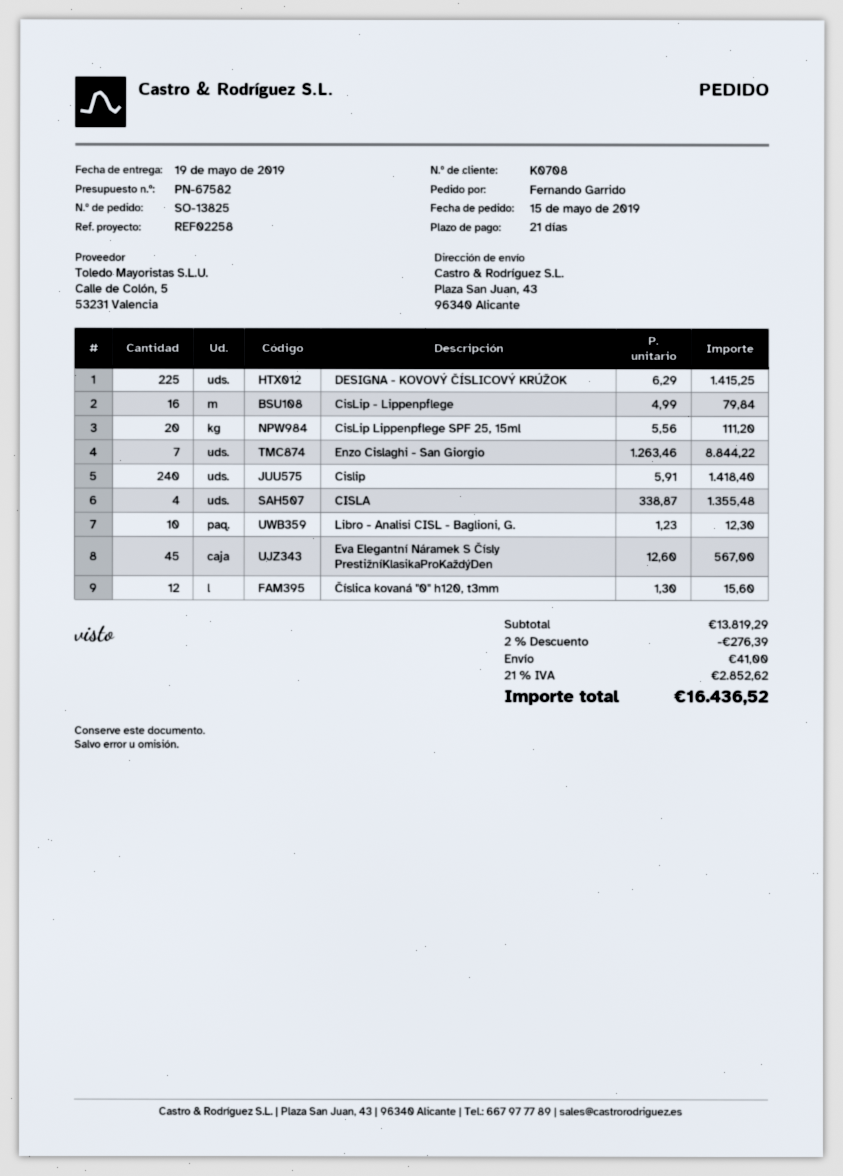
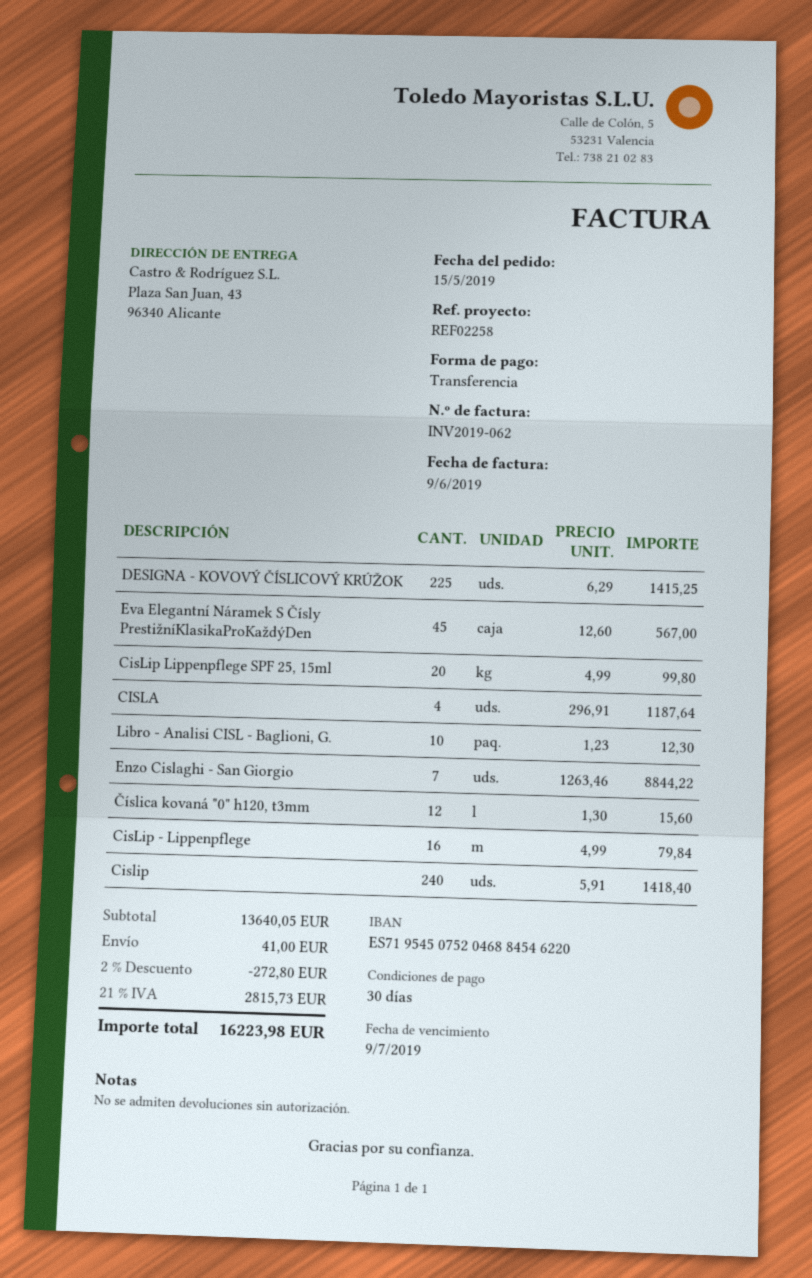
payment terms: 21 days -> 30 days
CisLip Lippenpflege SPF 25, 15ml: 20 x 5.56 = 111.20 -> 20 x 4.99 = 99.80
CISLA: 4 x 338.87 = 1355.48 -> 4 x 296.91 = 1187.64
subtotal: 13819.29 -> 13640.05
discount: 2% = 276.39 -> 2% = 272.80
tax: 21% = 2852.62 -> 21% = 2815.73
total: 16436.52 -> 16223.98

